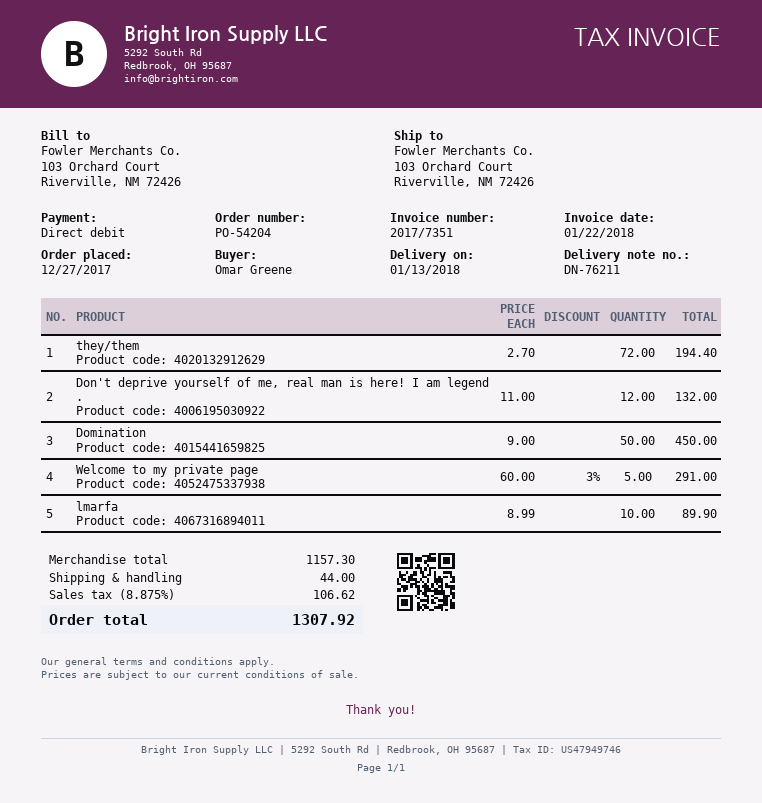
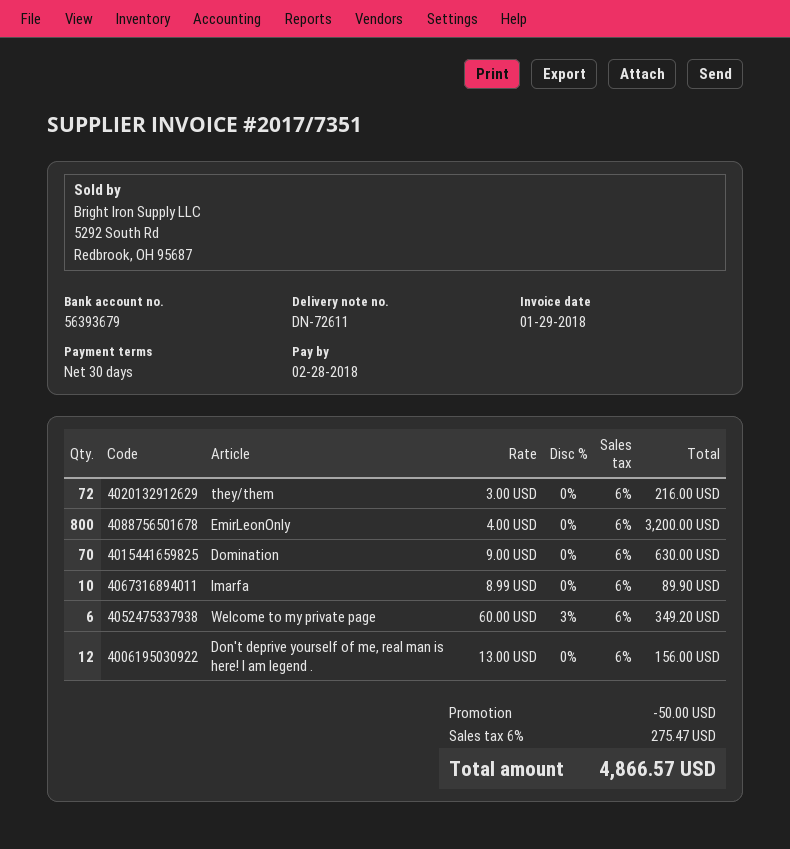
delivery note number: DN-76211 -> DN-72611
invoice date: 2018-01-22 -> 2018-01-29
they/them: 72 x 2.70 = 194.40 -> 72 x 3.00 = 216.00
Don't deprive yourself of me, real man is here! I am legend .: 12 x 11.00 = 132.00 -> 12 x 13.00 = 156.00
Domination: 50 x 9.00 = 450.00 -> 70 x 9.00 = 630.00
Welcome to my private page: 5 x 60.00 - 3% = 291.00 -> 6 x 60.00 - 3% = 349.20
EmirLeonOnly: none -> 800 x 4.00 = 3200.00
discount: none -> 50.00
shipping: 44.00 -> none
tax: 8.875% = 106.62 -> 6% = 275.47
total: 1307.92 -> 4866.57

